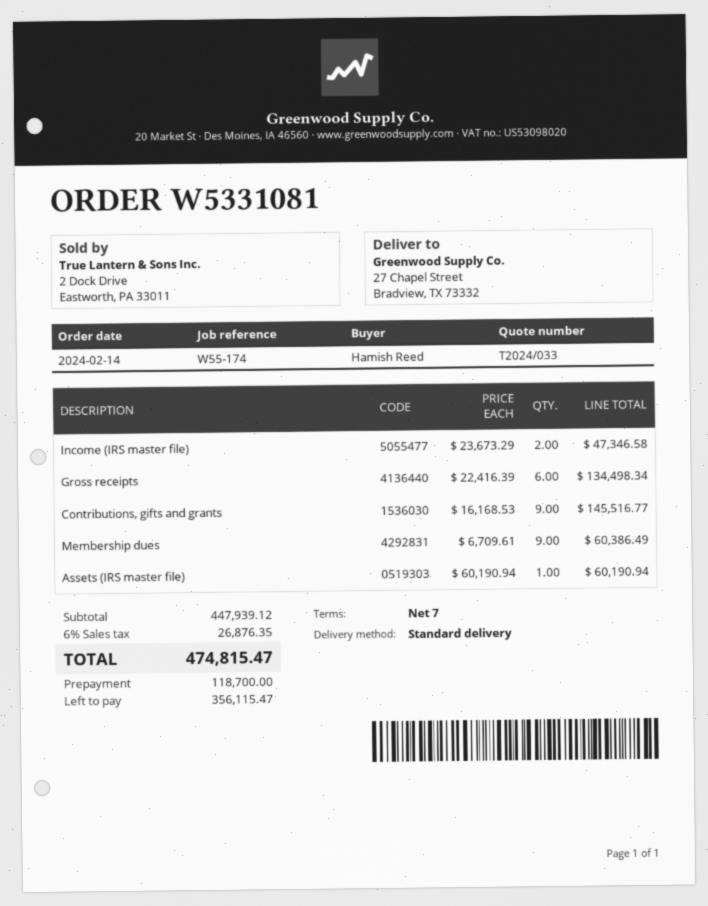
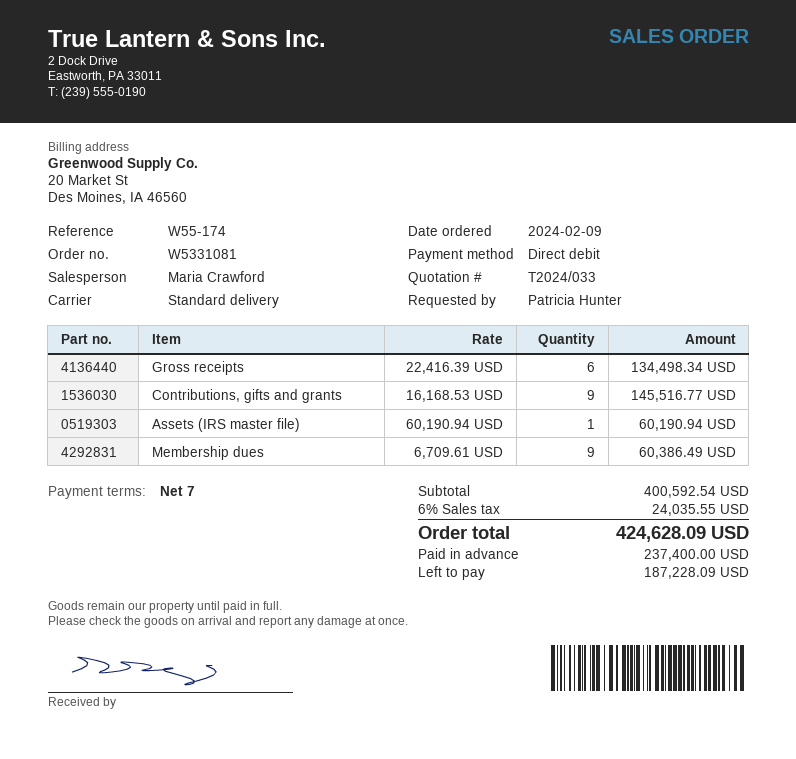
order date: 2024-02-14 -> 2024-02-09
ordered by: Hamish Reed -> Patricia Hunter
Income (IRS master file): 2 x 23673.29 = 47346.58 -> none
subtotal: 447939.12 -> 400592.54
tax: 6% = 26876.35 -> 6% = 24035.55
total: 474815.47 -> 424628.09
deposit: 118700.00 -> 237400.00
balance: 356115.47 -> 187228.09

